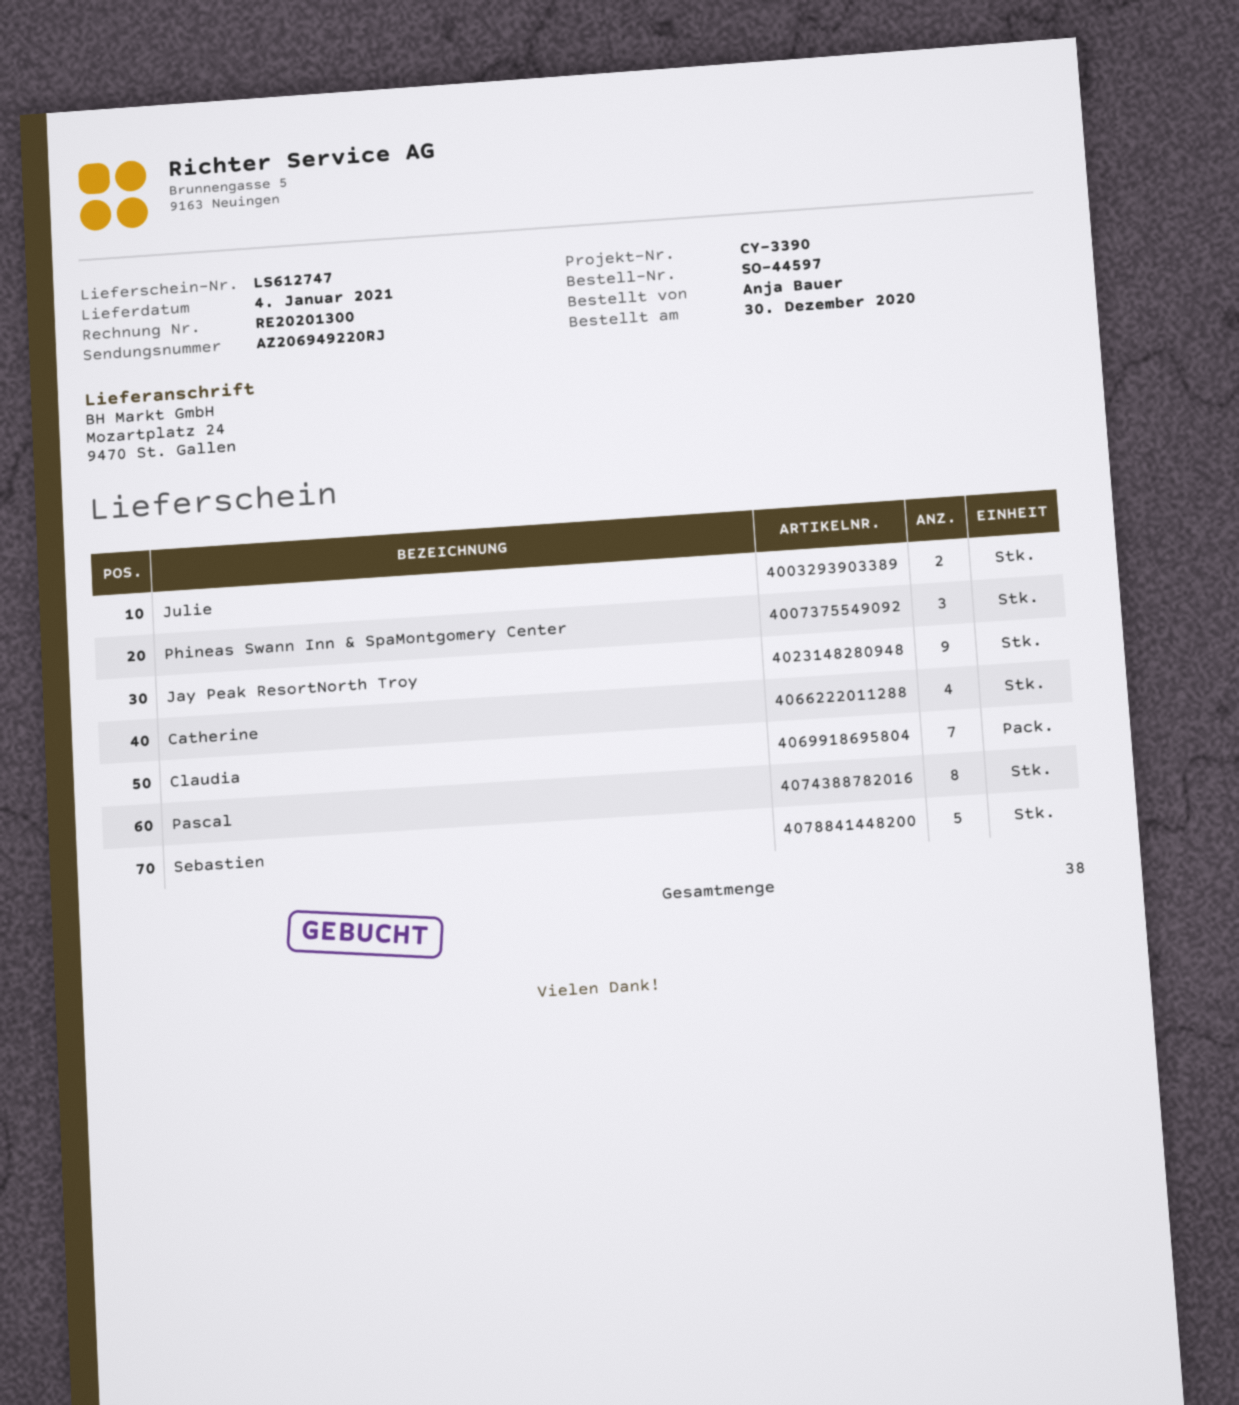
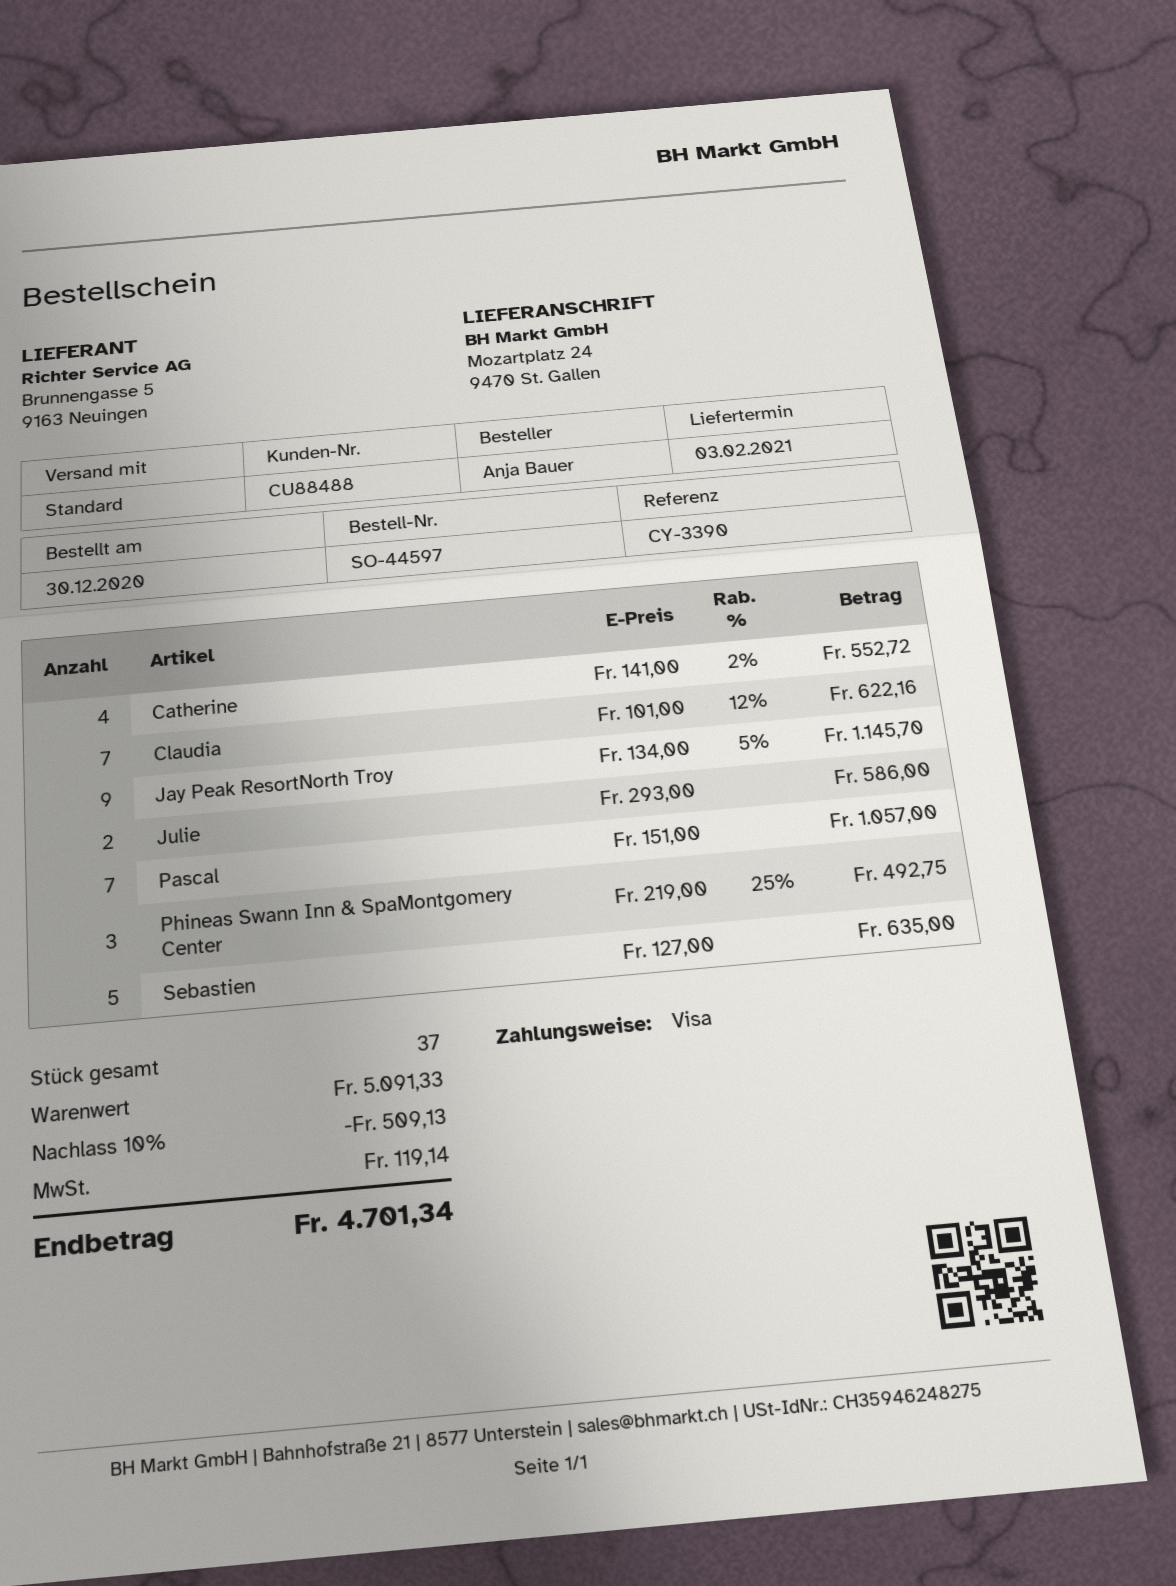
delivery date: 2021-01-04 -> 2021-02-03
Pascal: 8 -> 7
total quantity: 38 -> 37

